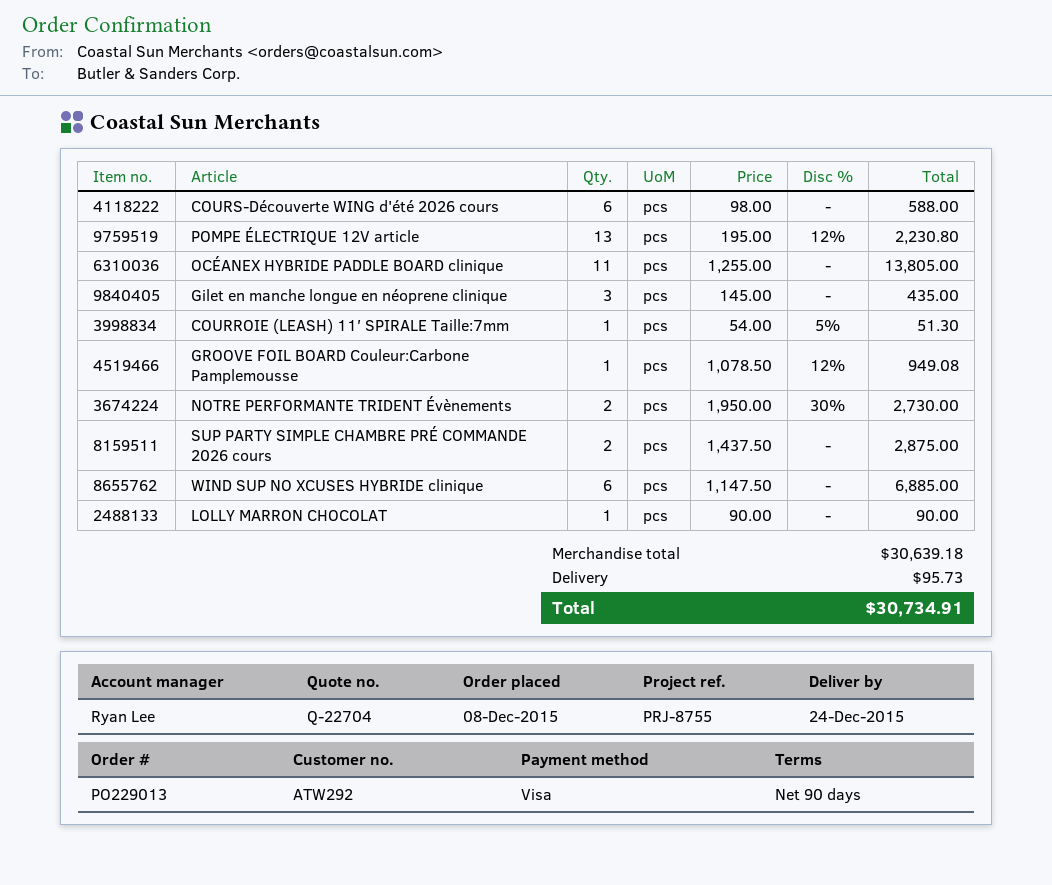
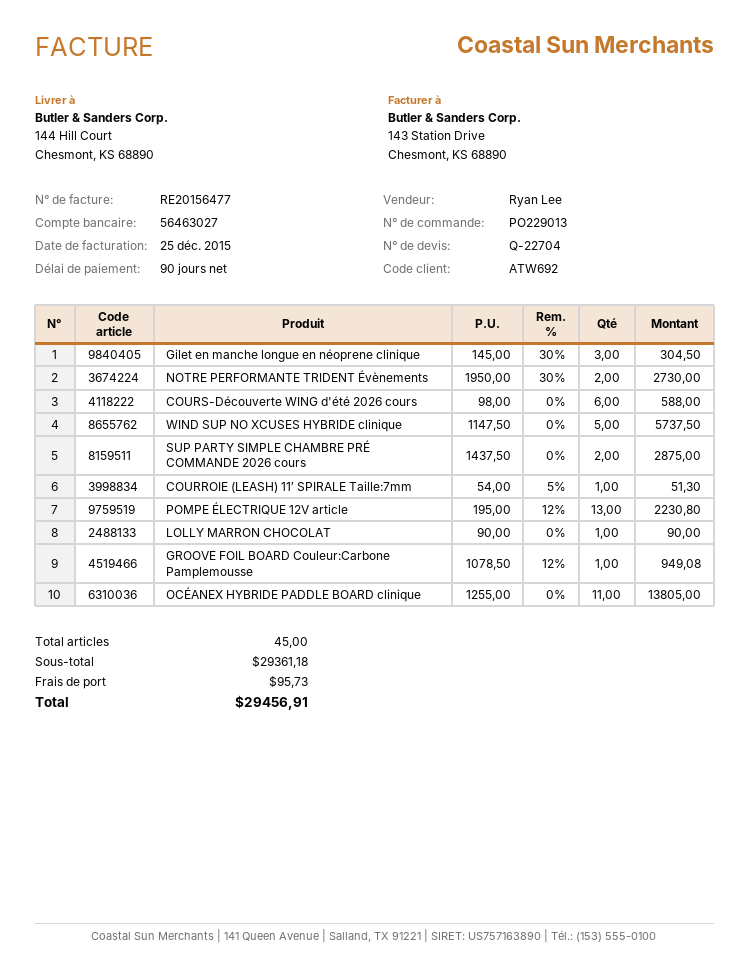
customer number: ATW292 -> ATW692
Gilet en manche longue en néoprene clinique: 3 x 145.00 = 435.00 -> 3 x 145.00 - 30% = 304.50
WIND SUP NO XCUSES HYBRIDE clinique: 6 x 1147.50 = 6885.00 -> 5 x 1147.50 = 5737.50
subtotal: 30639.18 -> 29361.18
total: 30734.91 -> 29456.91

